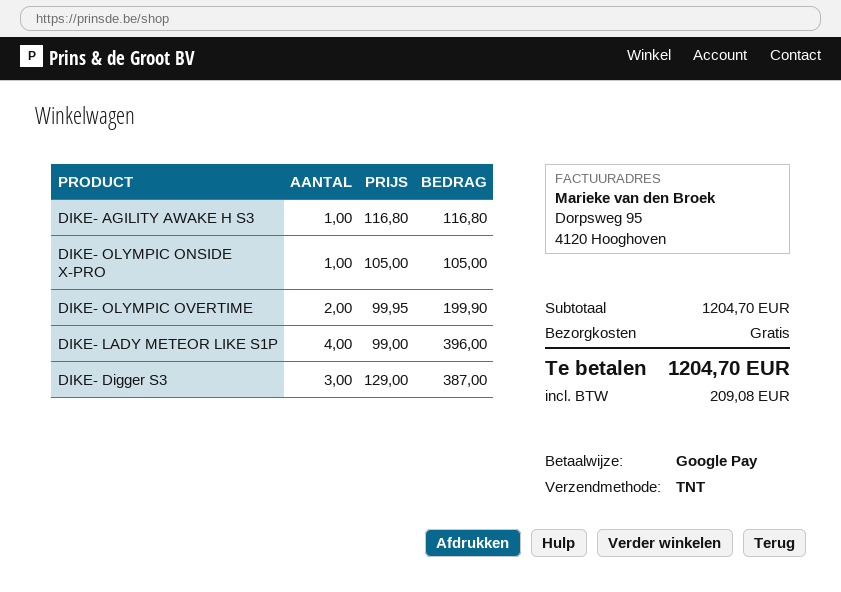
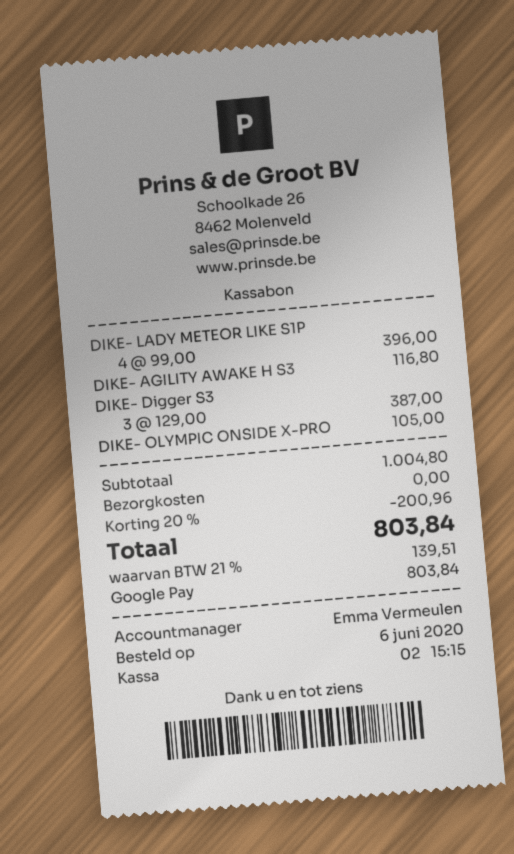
DIKE- OLYMPIC OVERTIME: 2 x 99.95 = 199.90 -> none
subtotal: 1204.70 -> 1004.80
discount: none -> 20% = 200.96
tax: 209.08 -> 139.51
total: 1204.70 -> 803.84

